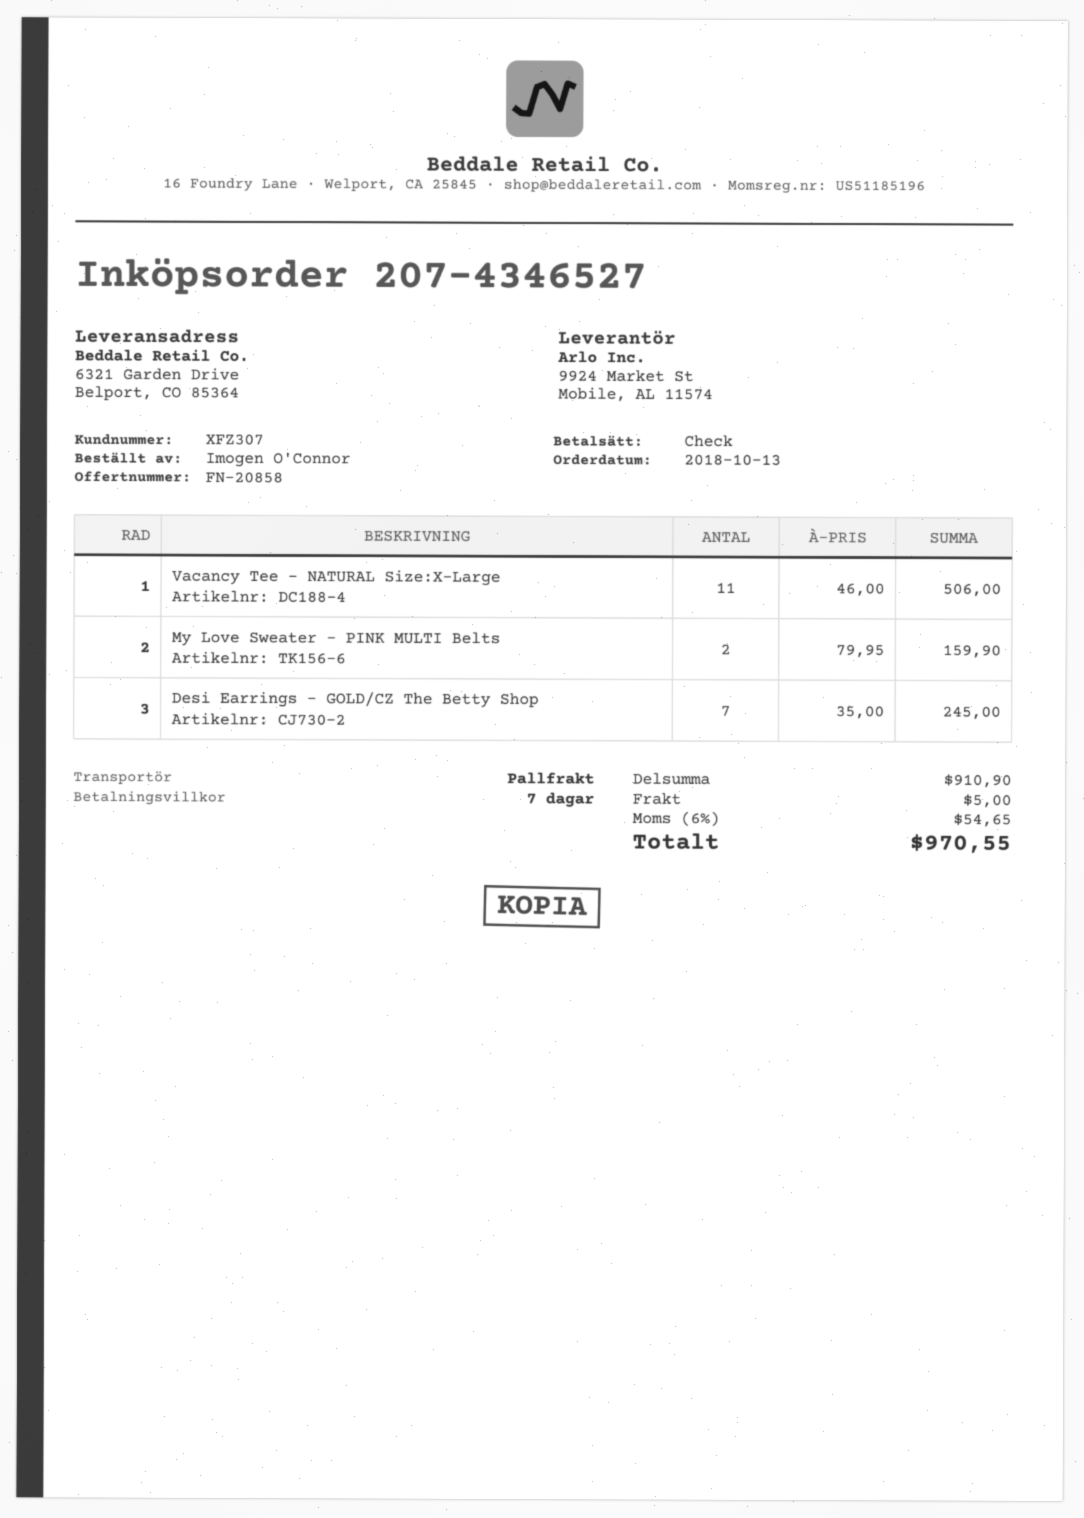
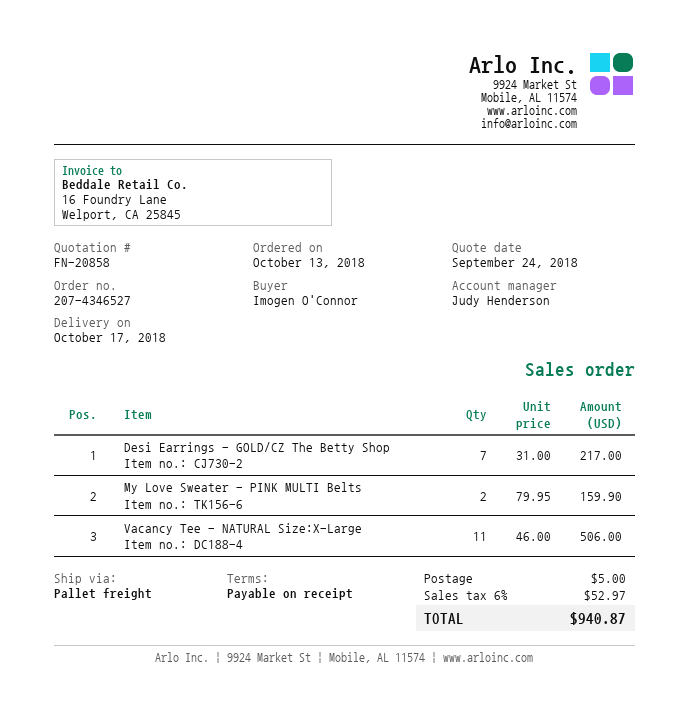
payment terms: 7 days -> on receipt
Desi Earrings - GOLD/CZ The Betty Shop: 7 x 35.00 = 245.00 -> 7 x 31.00 = 217.00
tax: 6% = 54.65 -> 6% = 52.97
total: 970.55 -> 940.87

